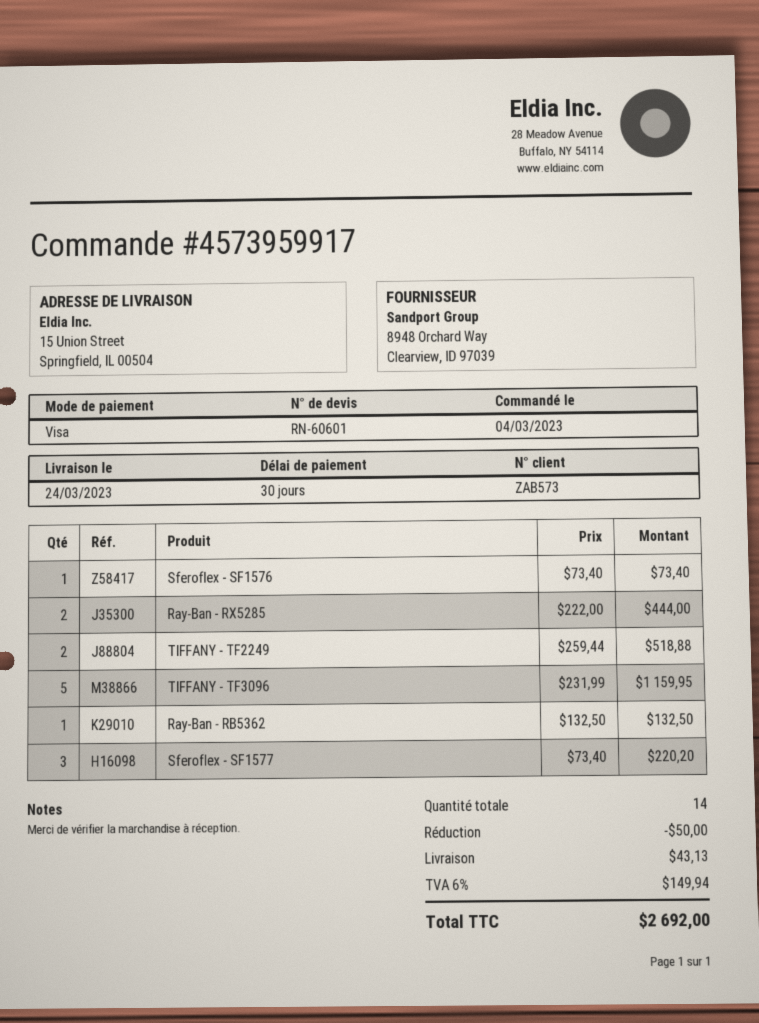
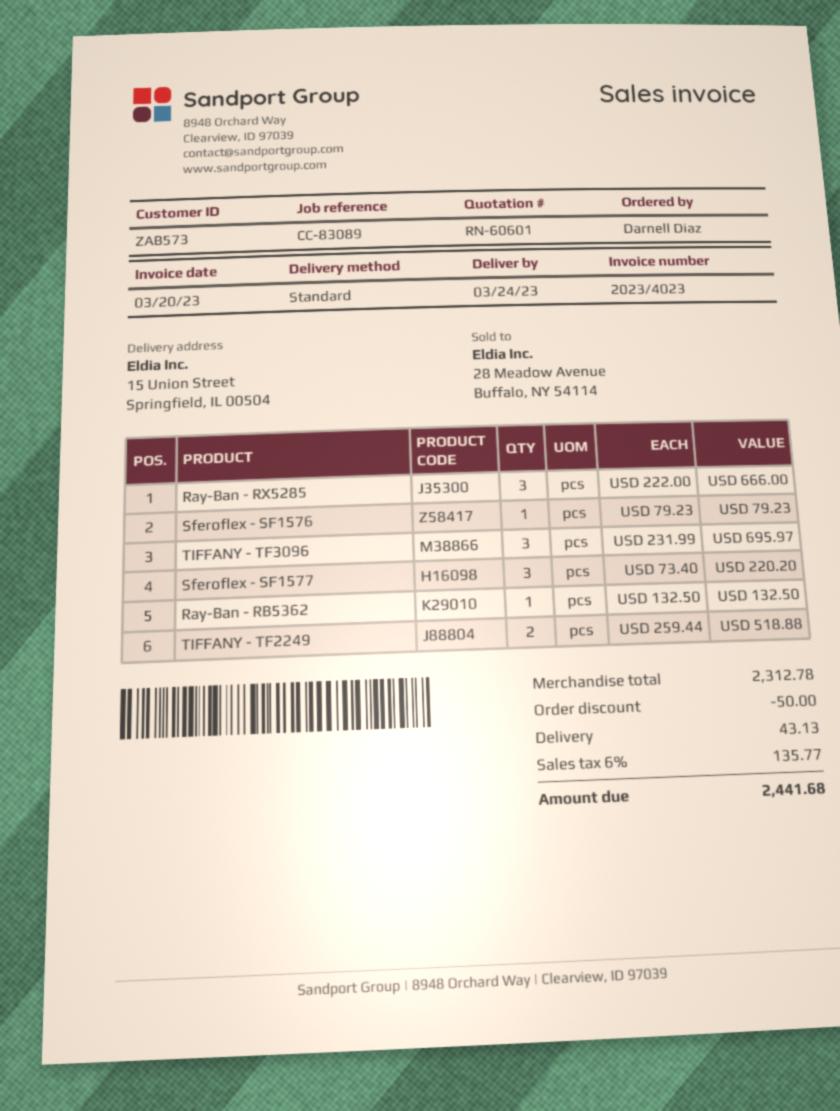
Sferoflex - SF1576: 1 x 73.40 = 73.40 -> 1 x 79.23 = 79.23
Ray-Ban - RX5285: 2 x 222.00 = 444.00 -> 3 x 222.00 = 666.00
TIFFANY - TF3096: 5 x 231.99 = 1159.95 -> 3 x 231.99 = 695.97
tax: 6% = 149.94 -> 6% = 135.77
total: 2692.00 -> 2441.68

